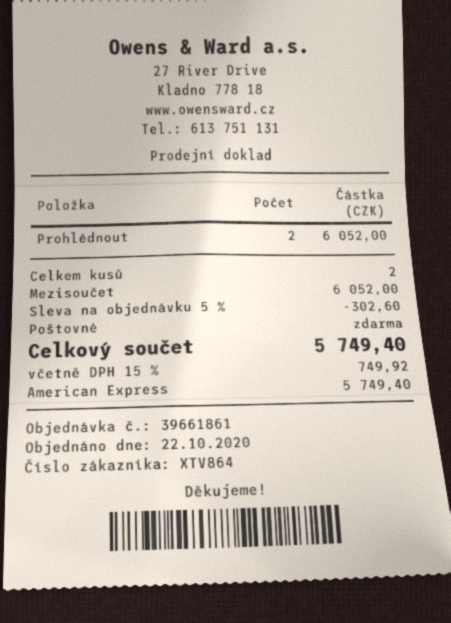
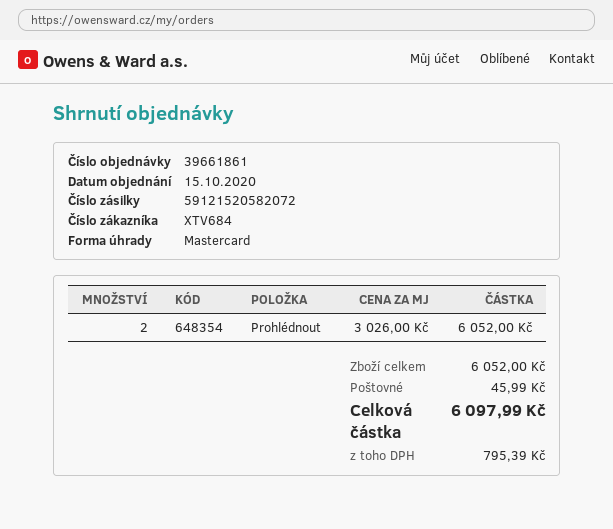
order date: 2020-10-22 -> 2020-10-15
customer number: XTV864 -> XTV684
payment method: American Express -> Mastercard
discount: 5% = 302.60 -> none
shipping: 0.00 -> 45.99
tax: 749.92 -> 795.39
total: 5749.40 -> 6097.99

